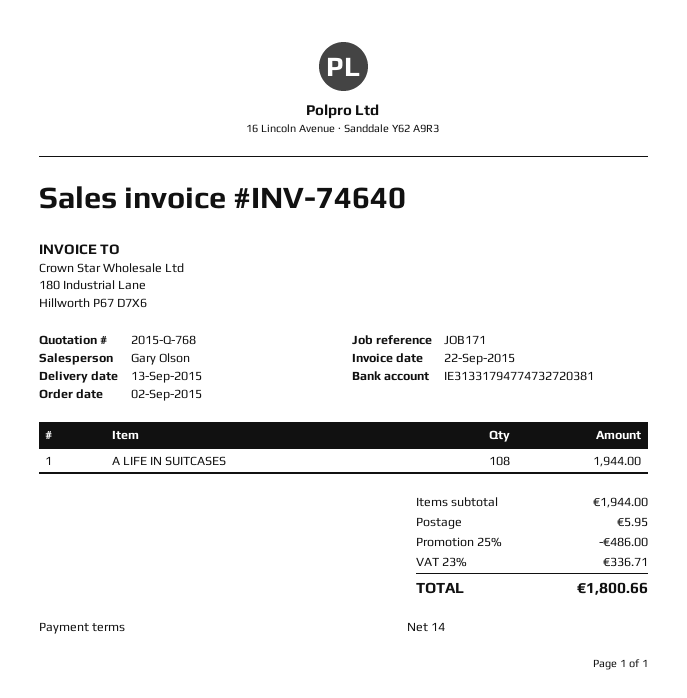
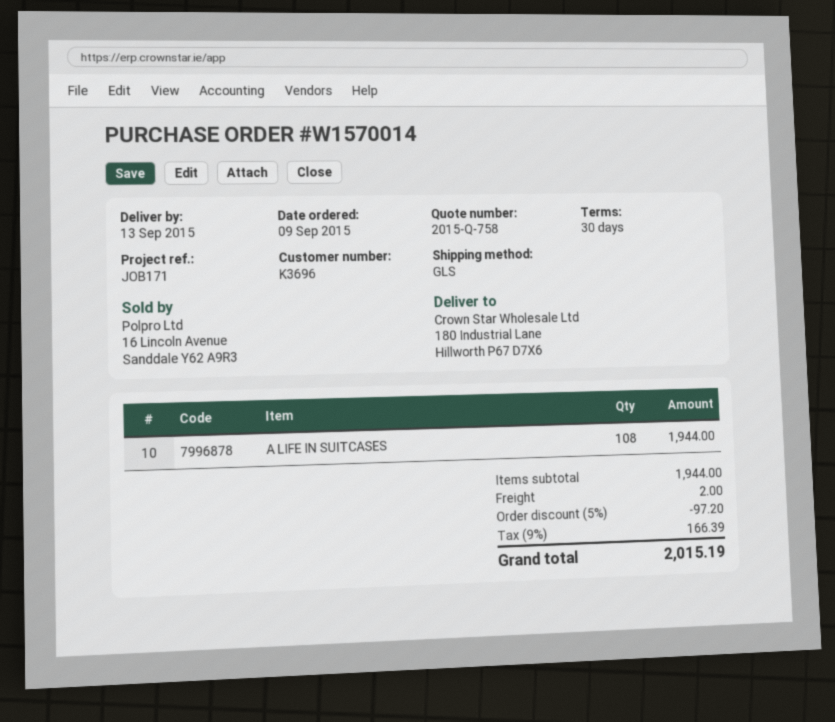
quote number: 2015-Q-768 -> 2015-Q-758
order date: 2015-09-02 -> 2015-09-09
payment terms: 14 days -> 30 days
discount: 25% = 486.00 -> 5% = 97.20
shipping: 5.95 -> 2.00
tax: 23% = 336.71 -> 9% = 166.39
total: 1800.66 -> 2015.19

